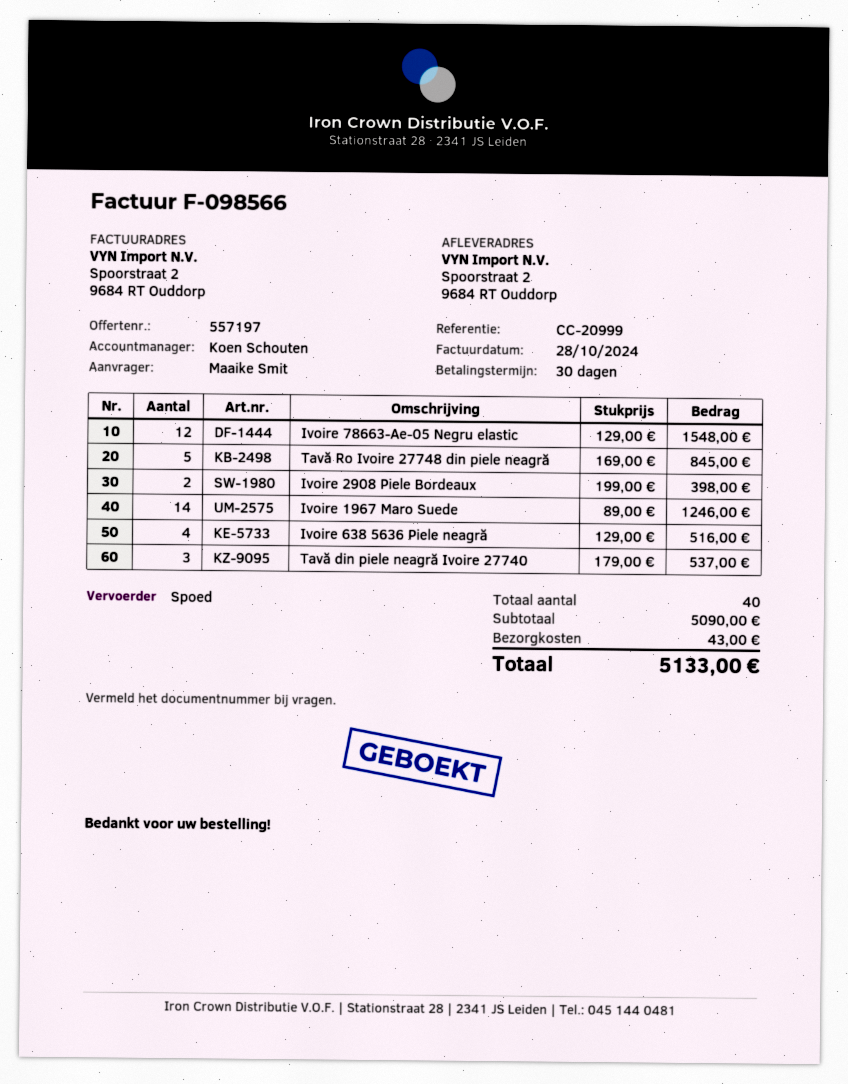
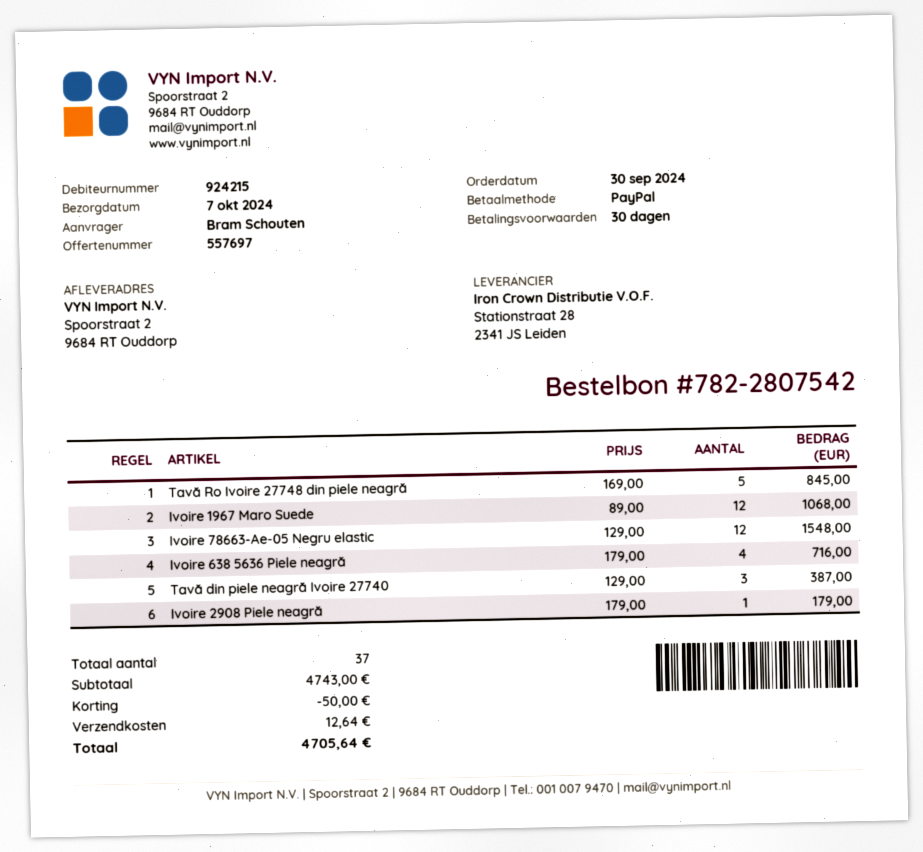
quote number: 557197 -> 557697
ordered by: Maaike Smit -> Bram Schouten
Ivoire 2908 Piele Bordeaux: 2 x 199.00 = 398.00 -> none
Ivoire 1967 Maro Suede: 14 x 89.00 = 1246.00 -> 12 x 89.00 = 1068.00
Ivoire 638 5636 Piele neagră: 4 x 129.00 = 516.00 -> 4 x 179.00 = 716.00
Tavă din piele neagră Ivoire 27740: 3 x 179.00 = 537.00 -> 3 x 129.00 = 387.00
Ivoire 2908 Piele neagră: none -> 1 x 179.00 = 179.00
total quantity: 40 -> 37
subtotal: 5090.00 -> 4743.00
discount: none -> 50.00
shipping: 43.00 -> 12.64
total: 5133.00 -> 4705.64

